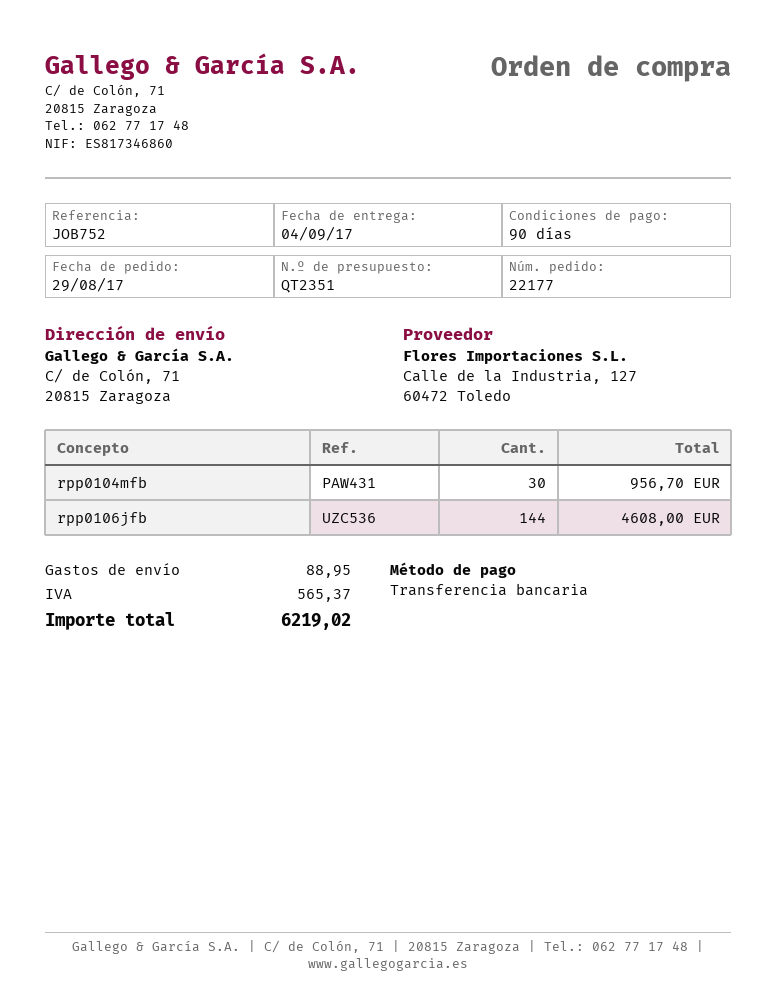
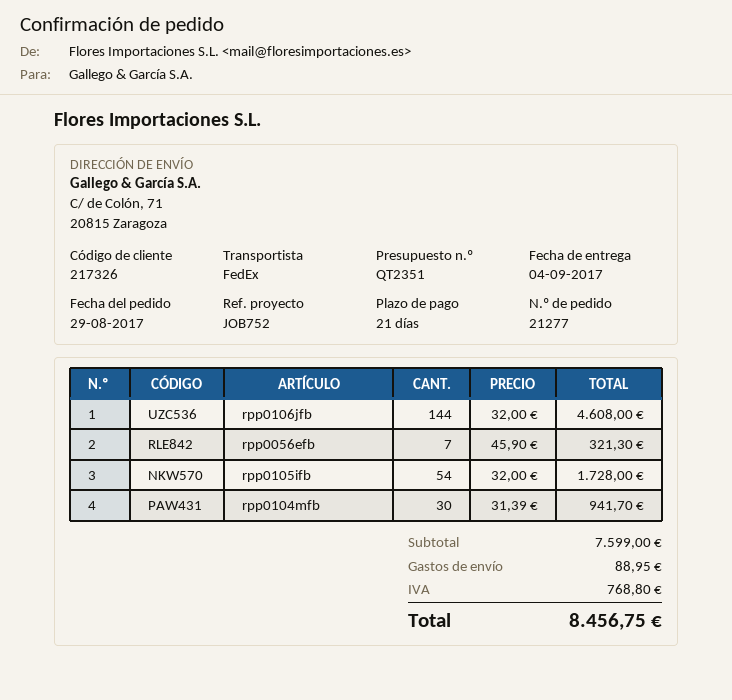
order number: 22177 -> 21277
payment terms: 90 days -> 21 days
rpp0104mfb: 30 for 956.70 -> 30 for 941.70
rpp0056efb: none -> 7 for 321.30
rpp0105ifb: none -> 54 for 1728.00
tax: 565.37 -> 768.80
total: 6219.02 -> 8456.75

